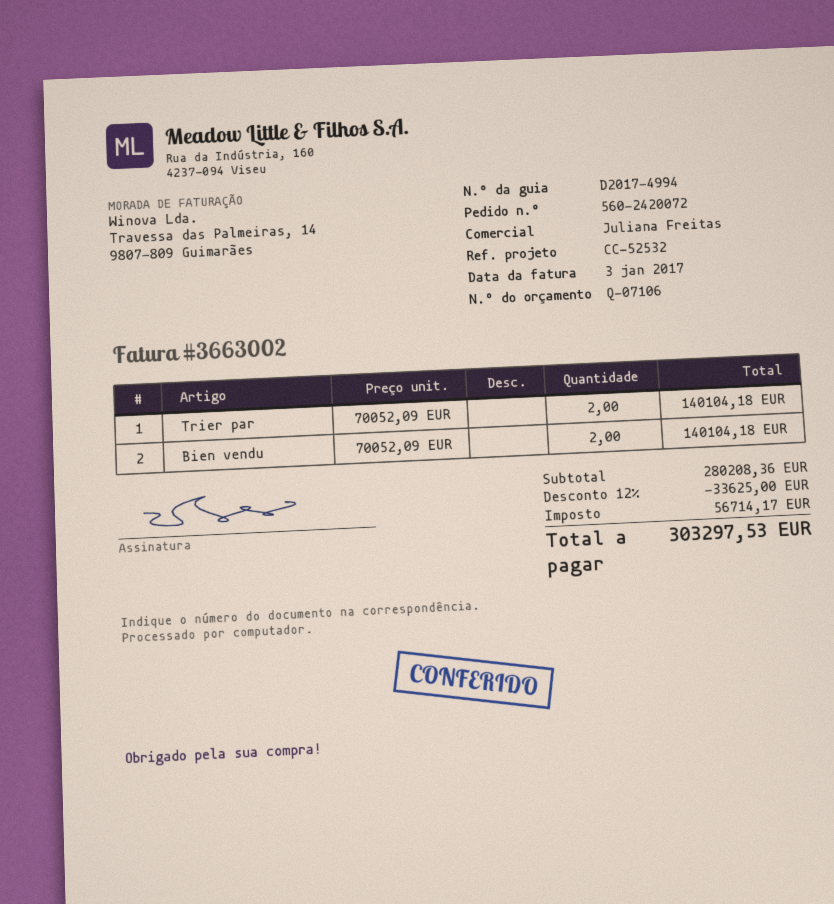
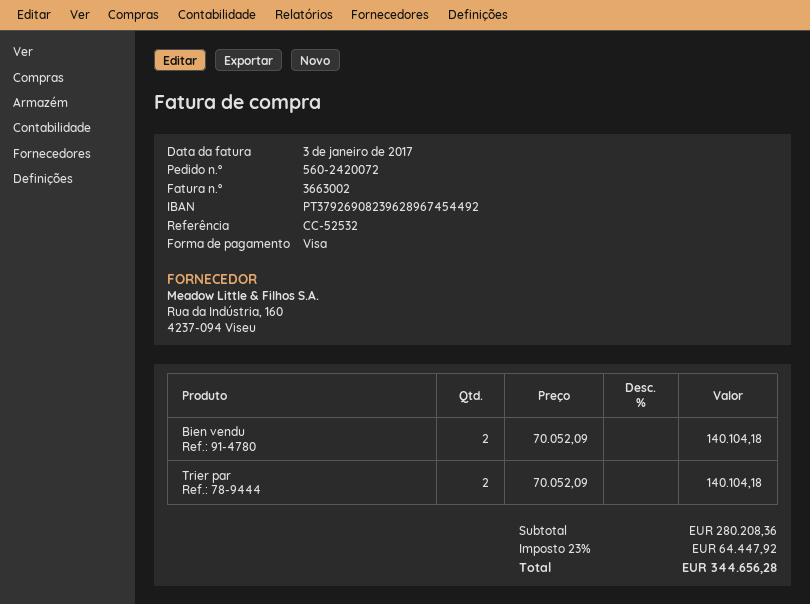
discount: 12% = 33625.00 -> none
tax: 56714.17 -> 64447.92
total: 303297.53 -> 344656.28

